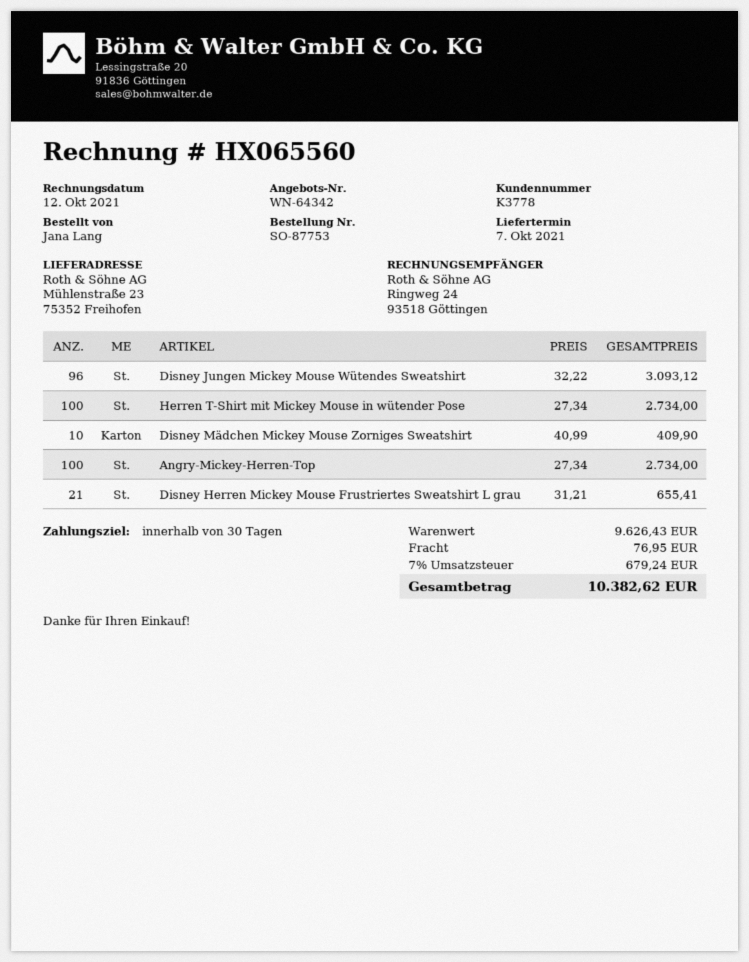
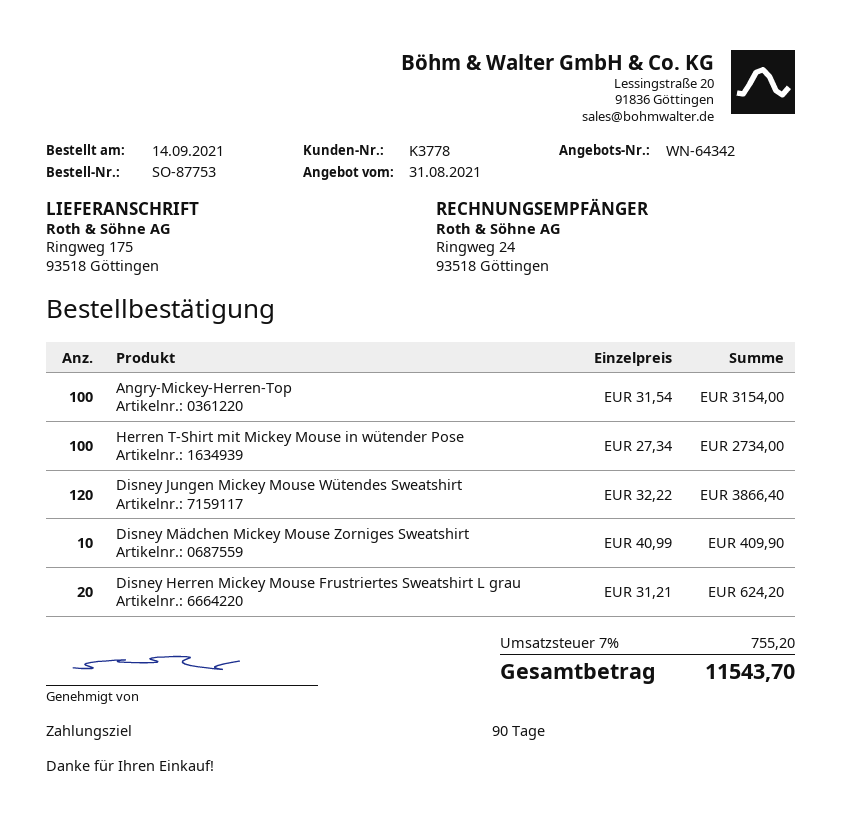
payment terms: 30 days -> 90 days
ship to: Mühlenstraße 23, 75352 Freihofen -> Ringweg 175, 93518 Göttingen
Disney Jungen Mickey Mouse Wütendes Sweatshirt: 96 x 32.22 = 3093.12 -> 120 x 32.22 = 3866.40
Angry‑Mickey‑Herren‑Top: 100 x 27.34 = 2734.00 -> 100 x 31.54 = 3154.00
Disney Herren Mickey Mouse Frustriertes Sweatshirt L grau: 21 x 31.21 = 655.41 -> 20 x 31.21 = 624.20
shipping: 76.95 -> none
tax: 7% = 679.24 -> 7% = 755.20
total: 10382.62 -> 11543.70

